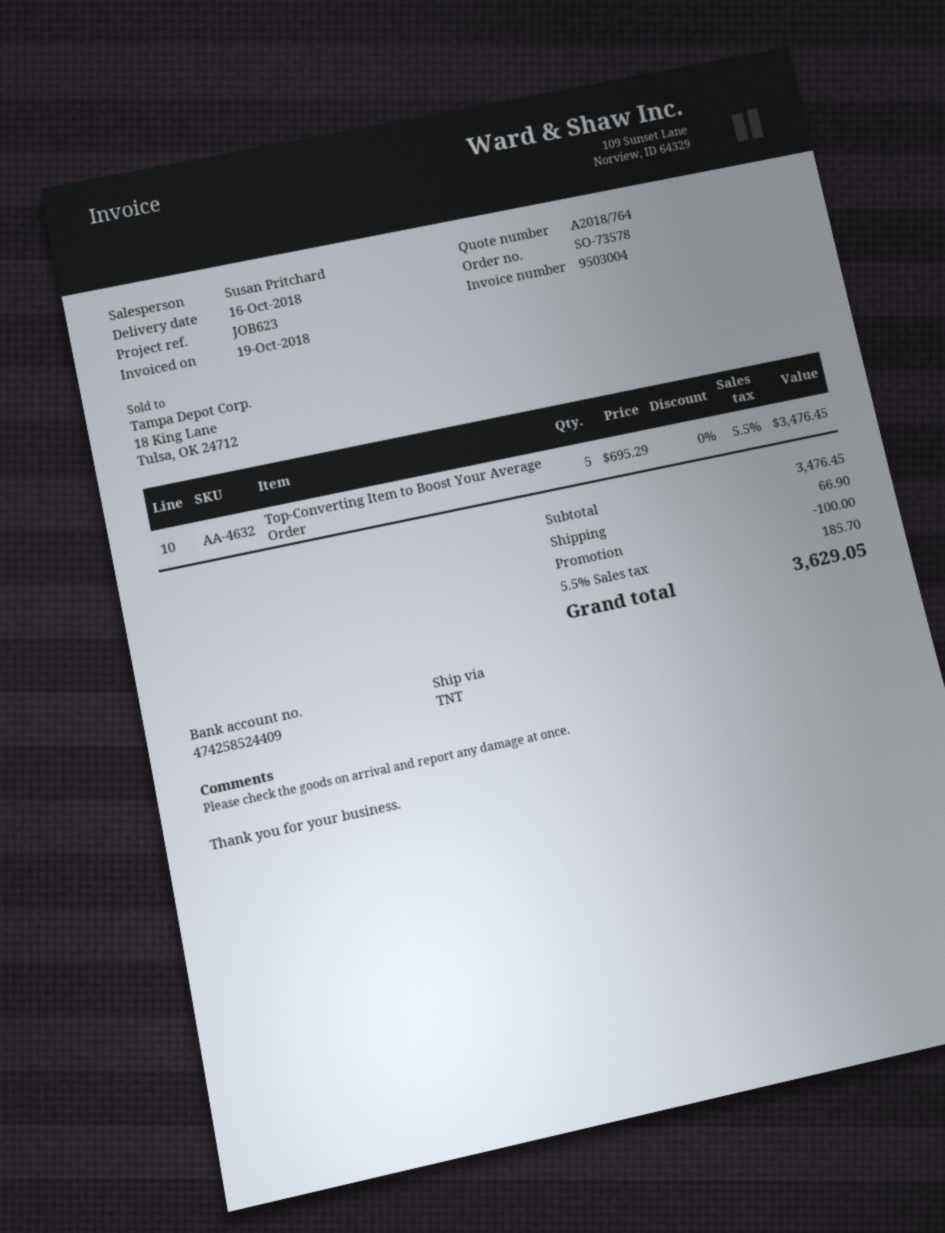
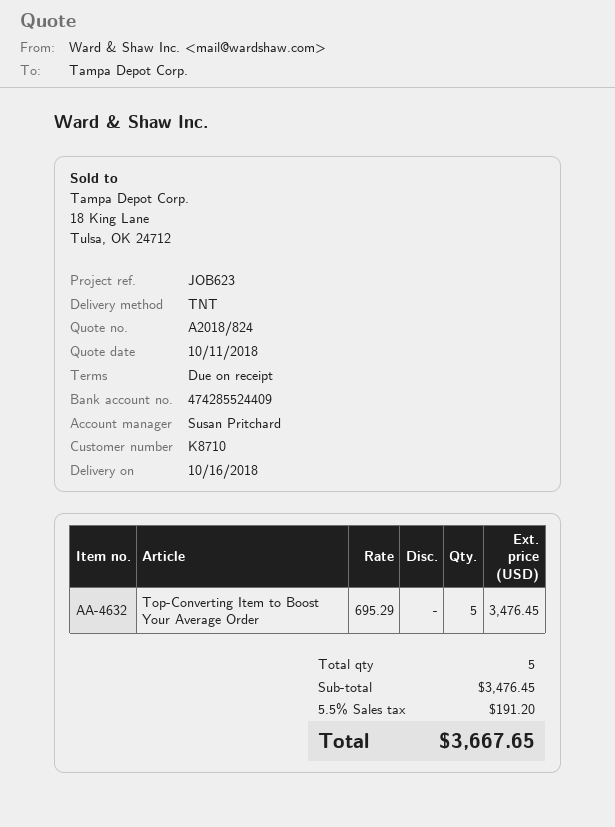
quote number: A2018/764 -> A2018/824
bank account: 474258524409 -> 474285524409
discount: 100.00 -> none
shipping: 66.90 -> none
tax: 5.5% = 185.70 -> 5.5% = 191.20
total: 3629.05 -> 3667.65

